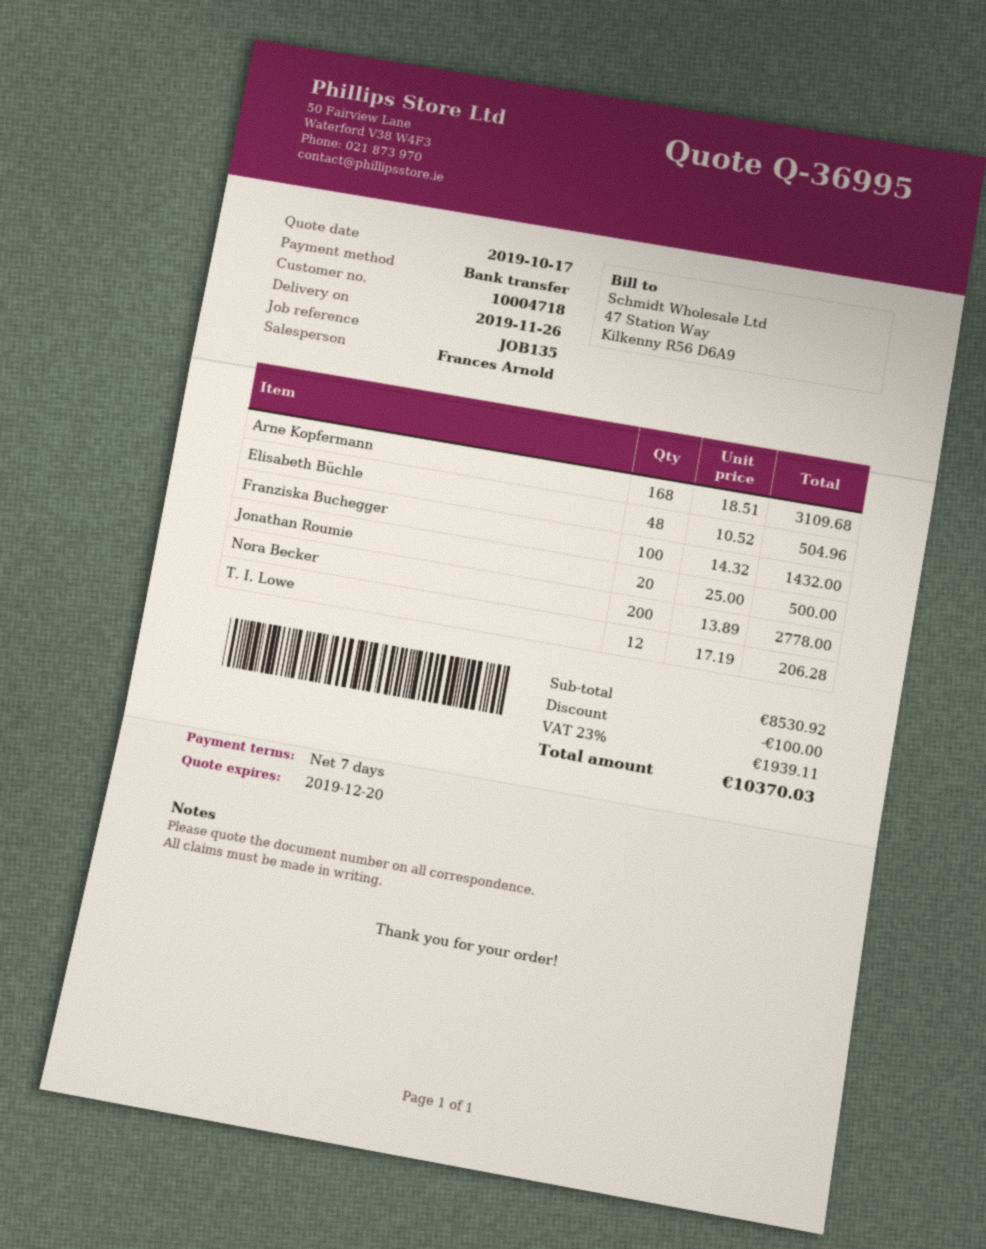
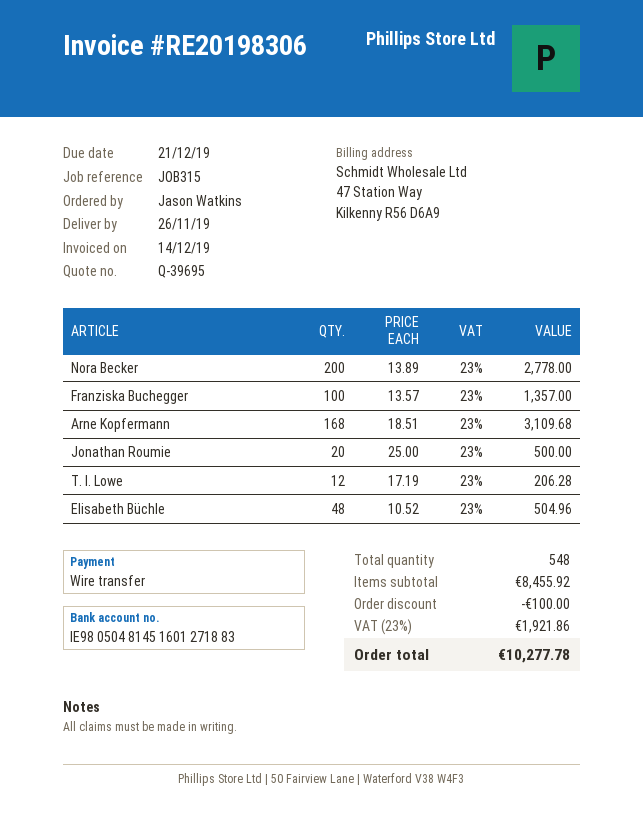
quote number: Q-36995 -> Q-39695
reference: JOB135 -> JOB315
Franziska Buchegger: 100 x 14.32 = 1432.00 -> 100 x 13.57 = 1357.00
subtotal: 8530.92 -> 8455.92
tax: 23% = 1939.11 -> 23% = 1921.86
total: 10370.03 -> 10277.78

